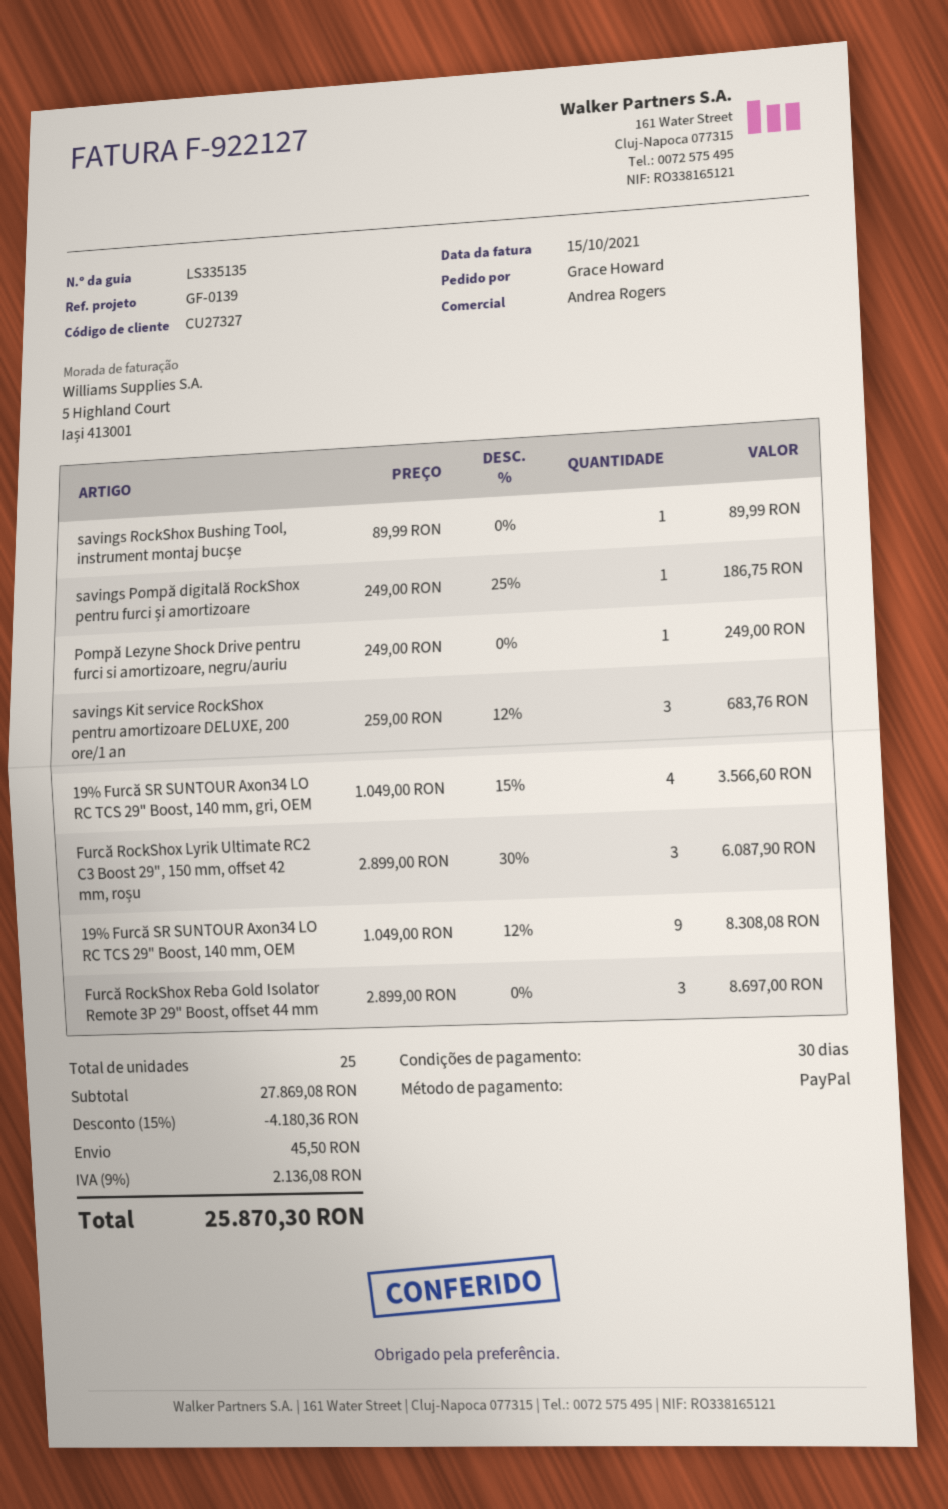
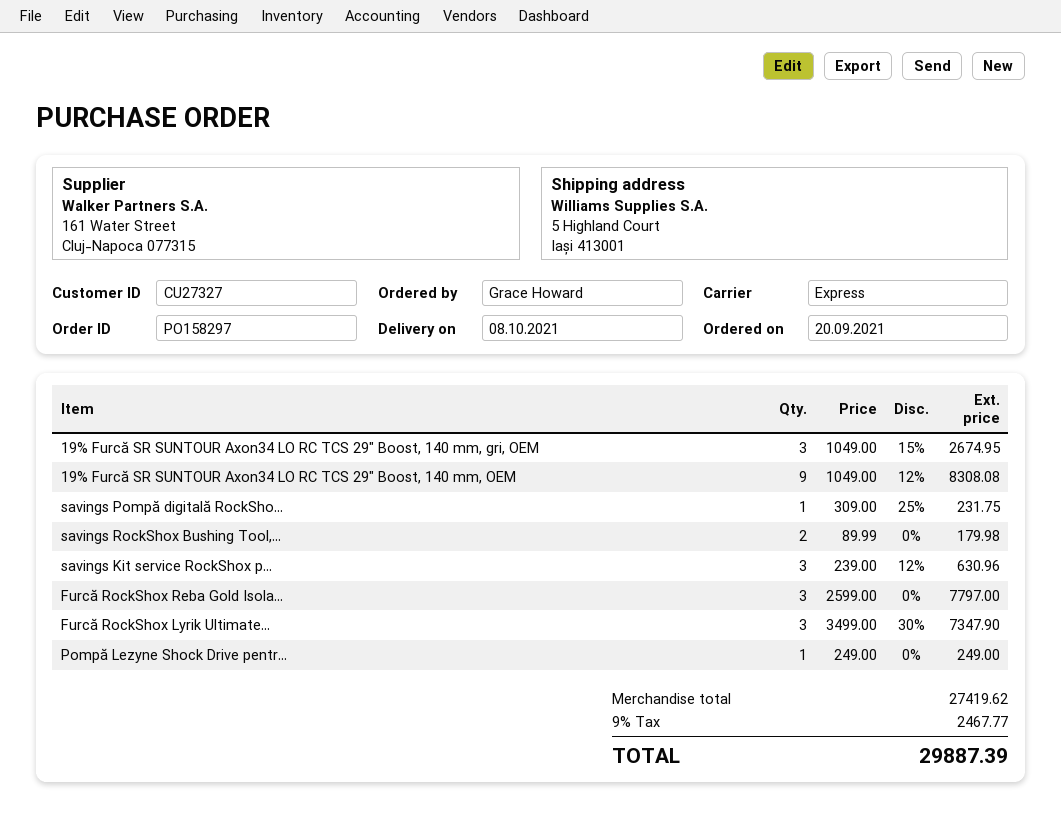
savings RockShox Bushing Tool, instrument montaj bucșe: 1 x 89.99 = 89.99 -> 2 x 89.99 = 179.98
savings Pompă digitală RockShox pentru furci și amortizoare: 1 x 249.00 - 25% = 186.75 -> 1 x 309.00 - 25% = 231.75
savings Kit service RockShox pentru amortizoare DELUXE, 200 ore/1 an: 3 x 259.00 - 12% = 683.76 -> 3 x 239.00 - 12% = 630.96
19% Furcă SR SUNTOUR Axon34 LO RC TCS 29" Boost, 140 mm, gri, OEM: 4 x 1049.00 - 15% = 3566.60 -> 3 x 1049.00 - 15% = 2674.95
Furcă RockShox Lyrik Ultimate RC2 C3 Boost 29", 150 mm, offset 42 mm, roșu: 3 x 2899.00 - 30% = 6087.90 -> 3 x 3499.00 - 30% = 7347.90
Furcă RockShox Reba Gold Isolator Remote 3P 29" Boost, offset 44 mm: 3 x 2899.00 = 8697.00 -> 3 x 2599.00 = 7797.00
subtotal: 27869.08 -> 27419.62
discount: 15% = 4180.36 -> none
shipping: 45.50 -> none
tax: 9% = 2136.08 -> 9% = 2467.77
total: 25870.30 -> 29887.39

